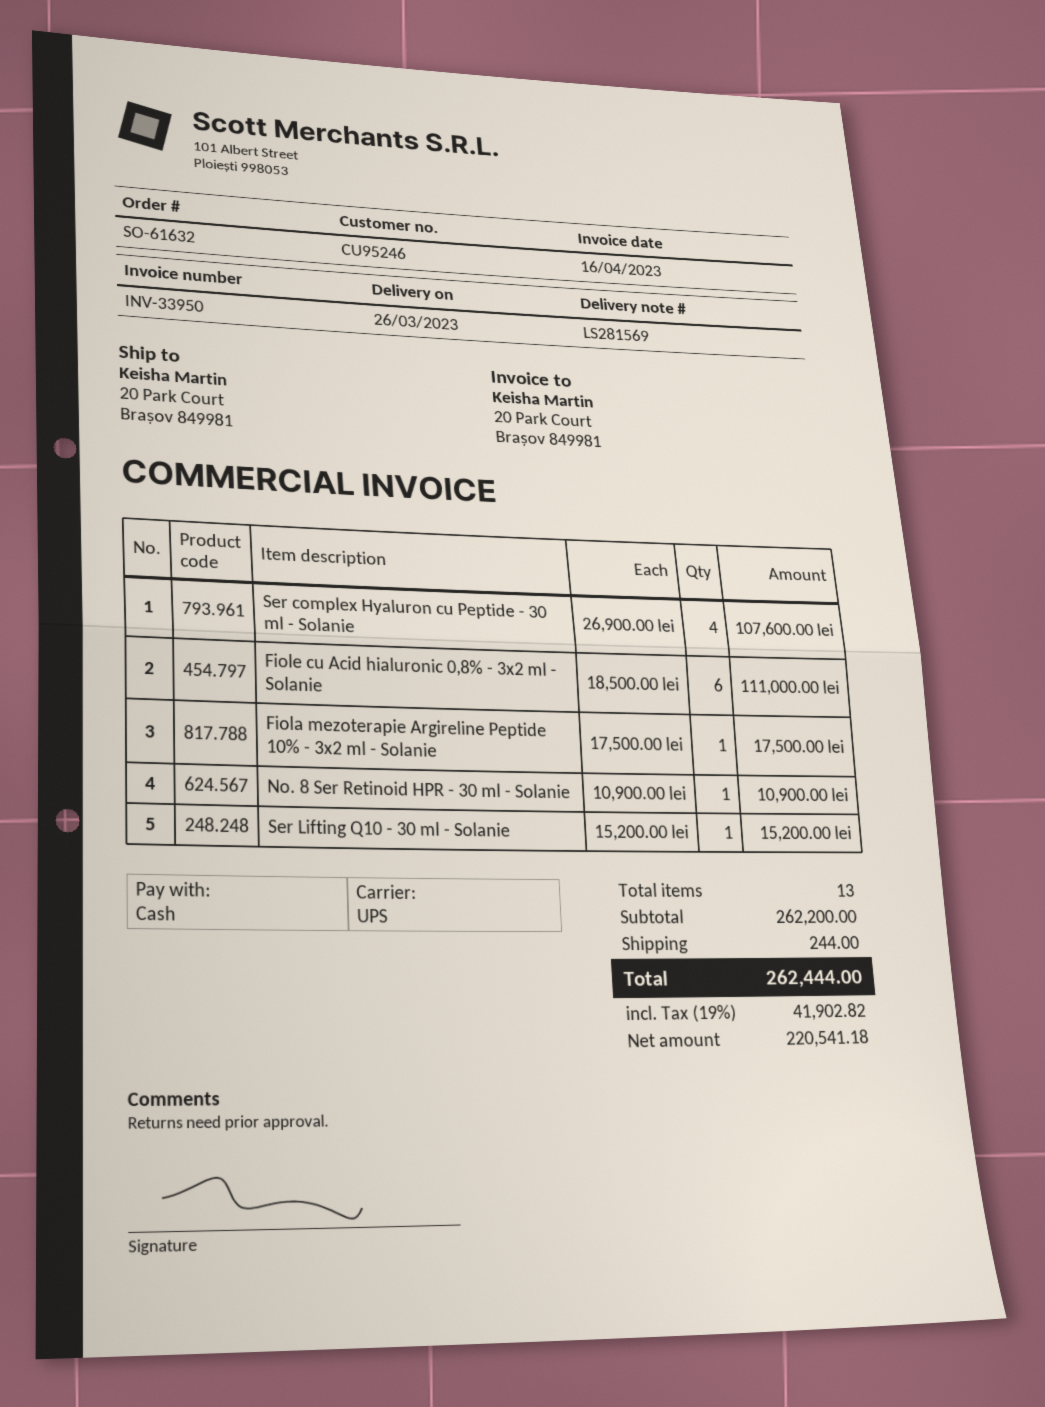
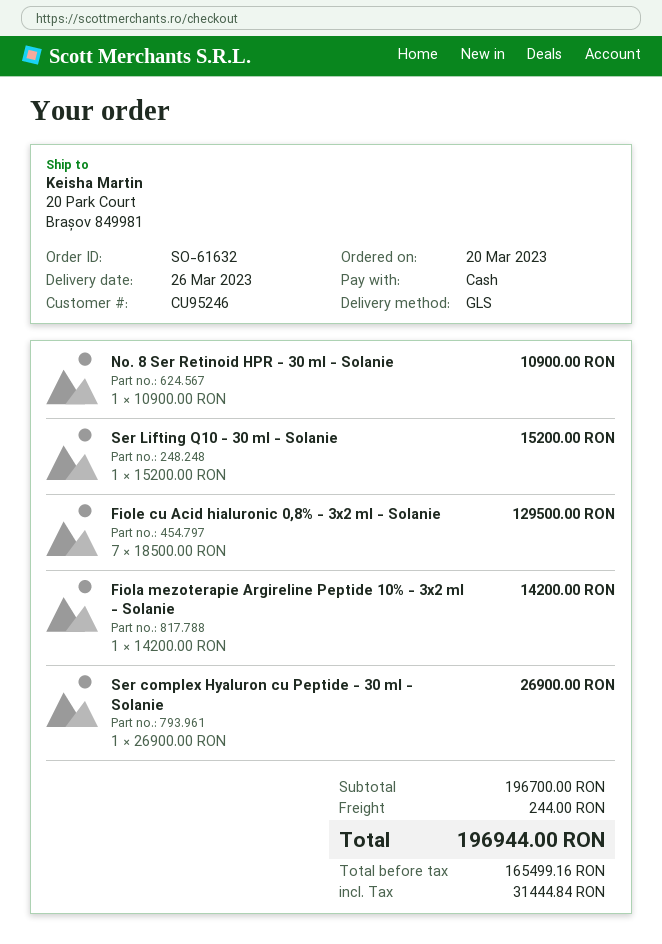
shipping method: UPS -> GLS
Ser complex Hyaluron cu Peptide - 30 ml - Solanie: 4 x 26900.00 = 107600.00 -> 1 x 26900.00 = 26900.00
Fiole cu Acid hialuronic 0,8% - 3x2 ml - Solanie: 6 x 18500.00 = 111000.00 -> 7 x 18500.00 = 129500.00
Fiola mezoterapie Argireline Peptide 10% - 3x2 ml - Solanie: 1 x 17500.00 = 17500.00 -> 1 x 14200.00 = 14200.00
subtotal: 262200.00 -> 196700.00
net: 220541.18 -> 165499.16
tax: 41902.82 -> 31444.84
total: 262444.00 -> 196944.00

